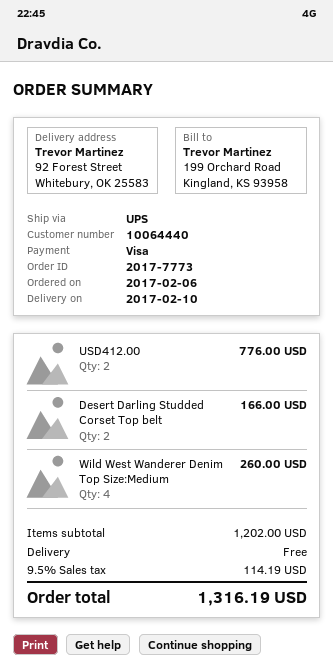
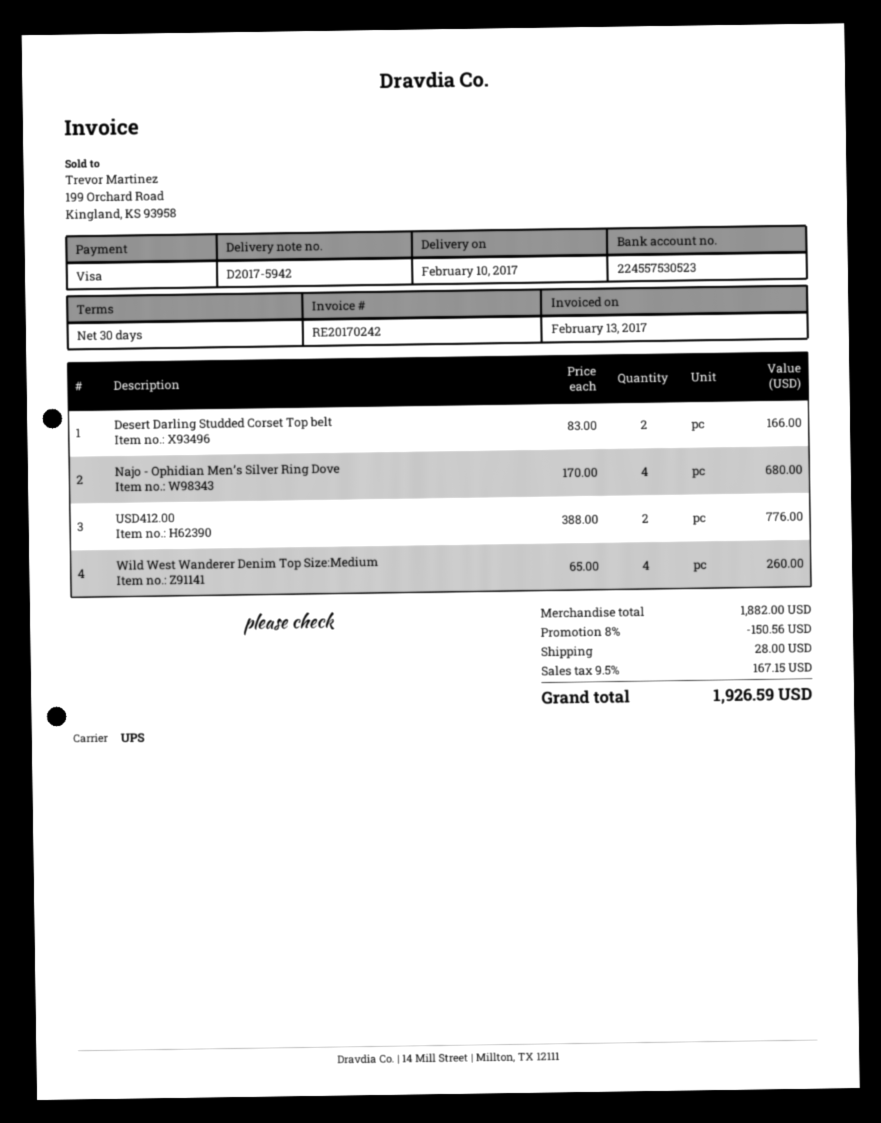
Najo - Ophidian Men’s Silver Ring Dove: none -> 4 for 680.00
subtotal: 1202.00 -> 1882.00
discount: none -> 8% = 150.56
shipping: 0.00 -> 28.00
tax: 9.5% = 114.19 -> 9.5% = 167.15
total: 1316.19 -> 1926.59

